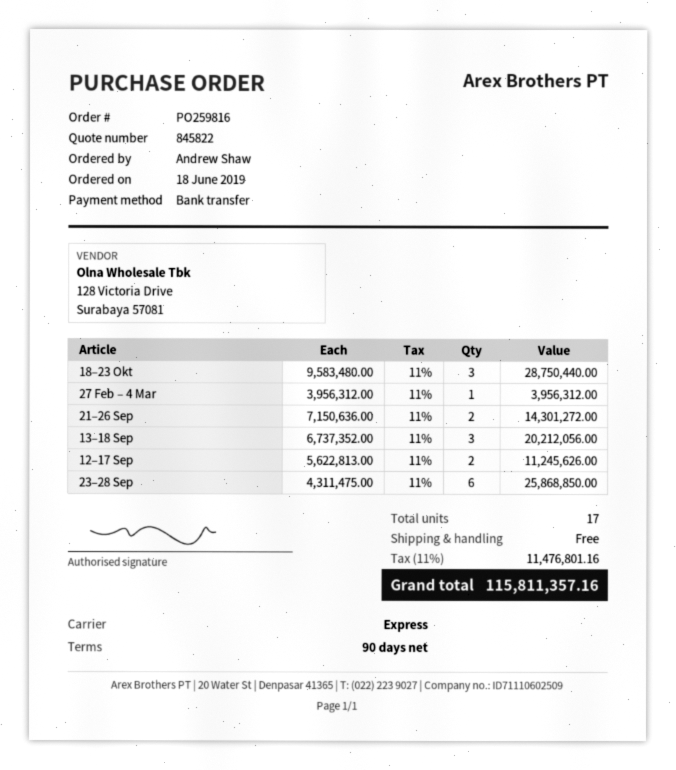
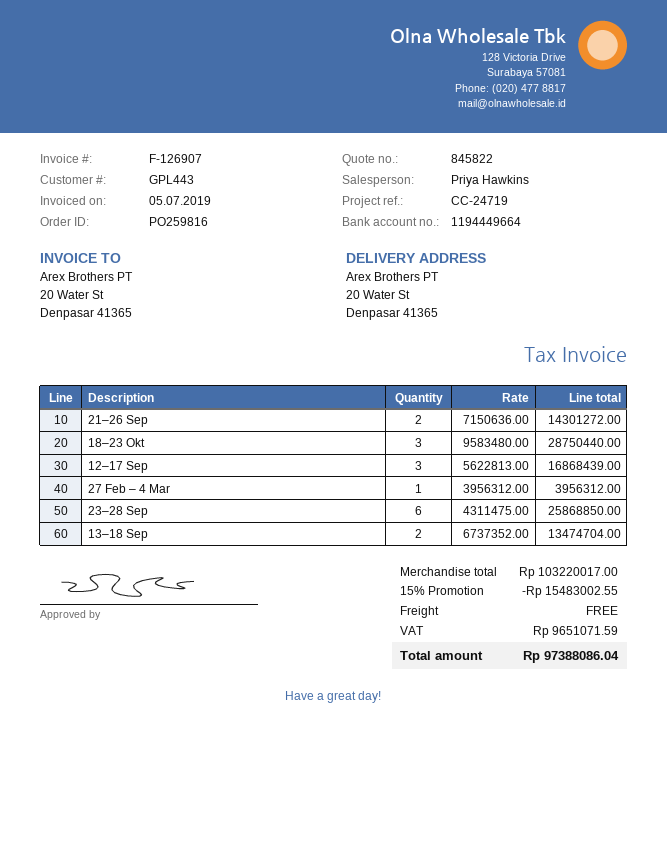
13–18 Sep: 3 x 6737352.00 = 20212056.00 -> 2 x 6737352.00 = 13474704.00
12–17 Sep: 2 x 5622813.00 = 11245626.00 -> 3 x 5622813.00 = 16868439.00
discount: none -> 15% = 15483002.55
tax: 11476801.16 -> 9651071.59
total: 115811357.16 -> 97388086.04

